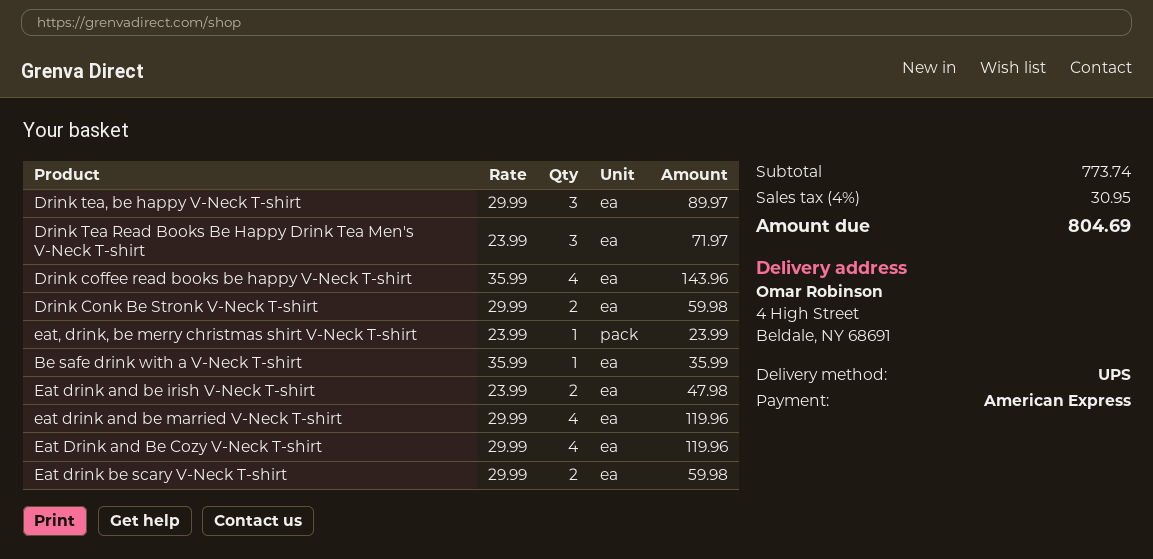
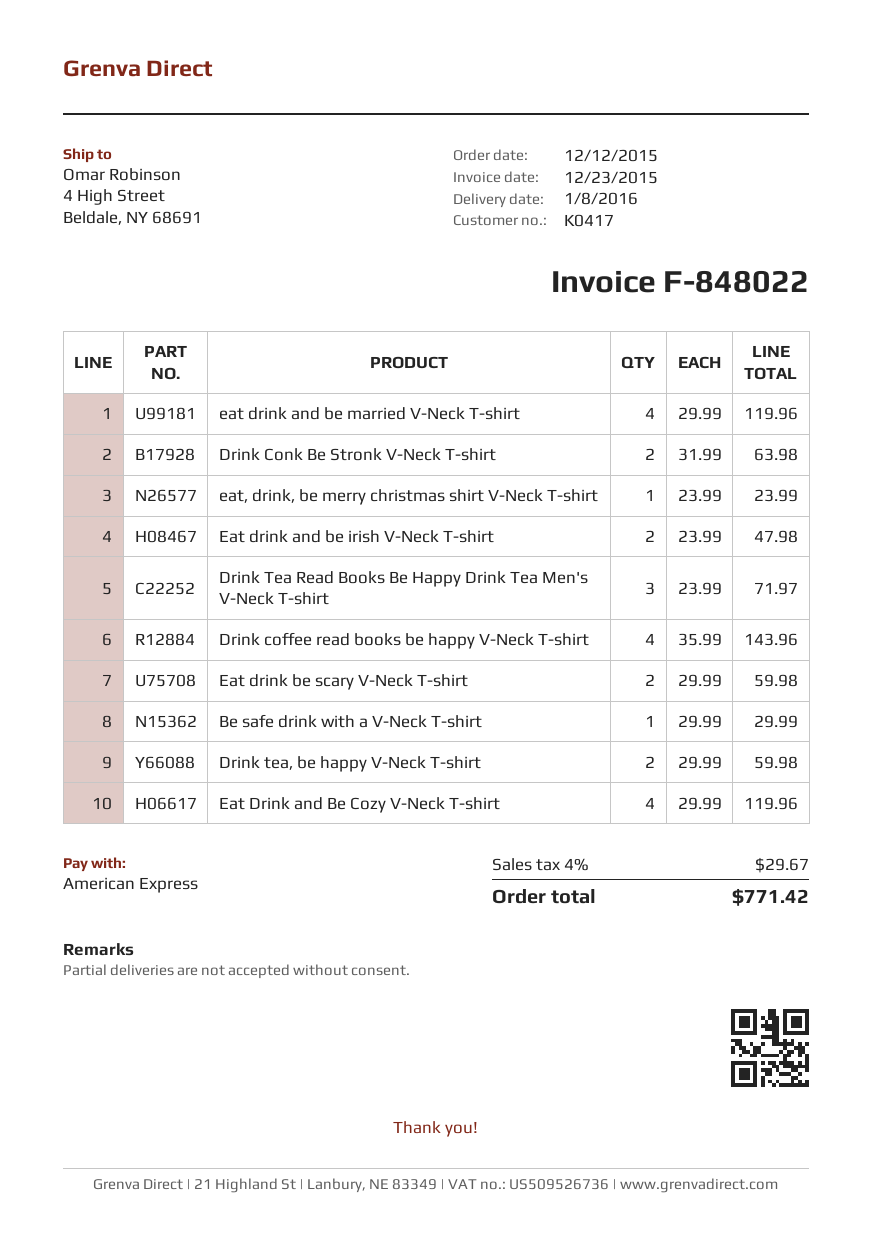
Drink tea, be happy V-Neck T-shirt: 3 x 29.99 = 89.97 -> 2 x 29.99 = 59.98
Drink Conk Be Stronk V-Neck T-shirt: 2 x 29.99 = 59.98 -> 2 x 31.99 = 63.98
Be safe drink with a V-Neck T-shirt: 1 x 35.99 = 35.99 -> 1 x 29.99 = 29.99
tax: 4% = 30.95 -> 4% = 29.67
total: 804.69 -> 771.42

